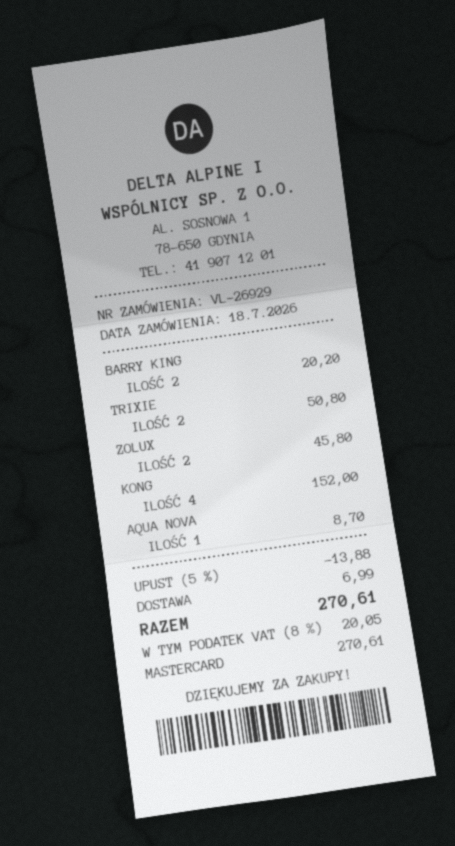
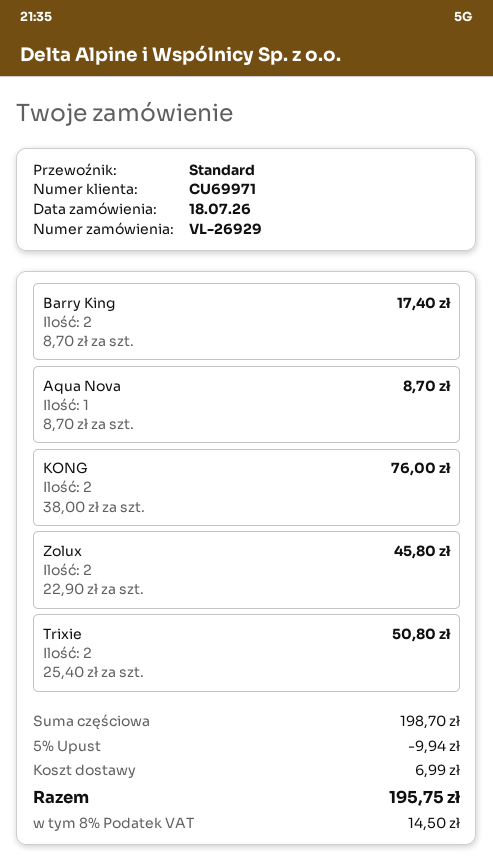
BARRY KING: 2 for 20.20 -> 2 for 17.40
KONG: 4 for 152.00 -> 2 for 76.00
discount: 5% = 13.88 -> 5% = 9.94
tax: 8% = 20.05 -> 8% = 14.50
total: 270.61 -> 195.75

